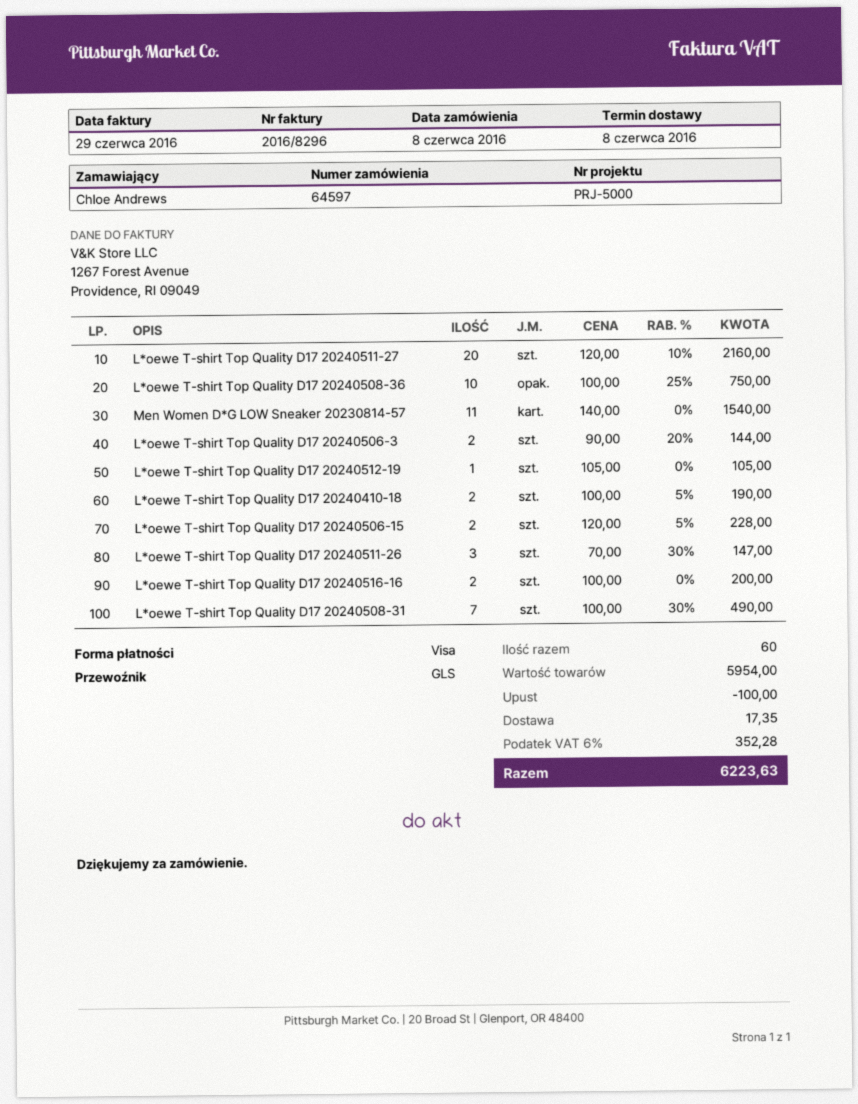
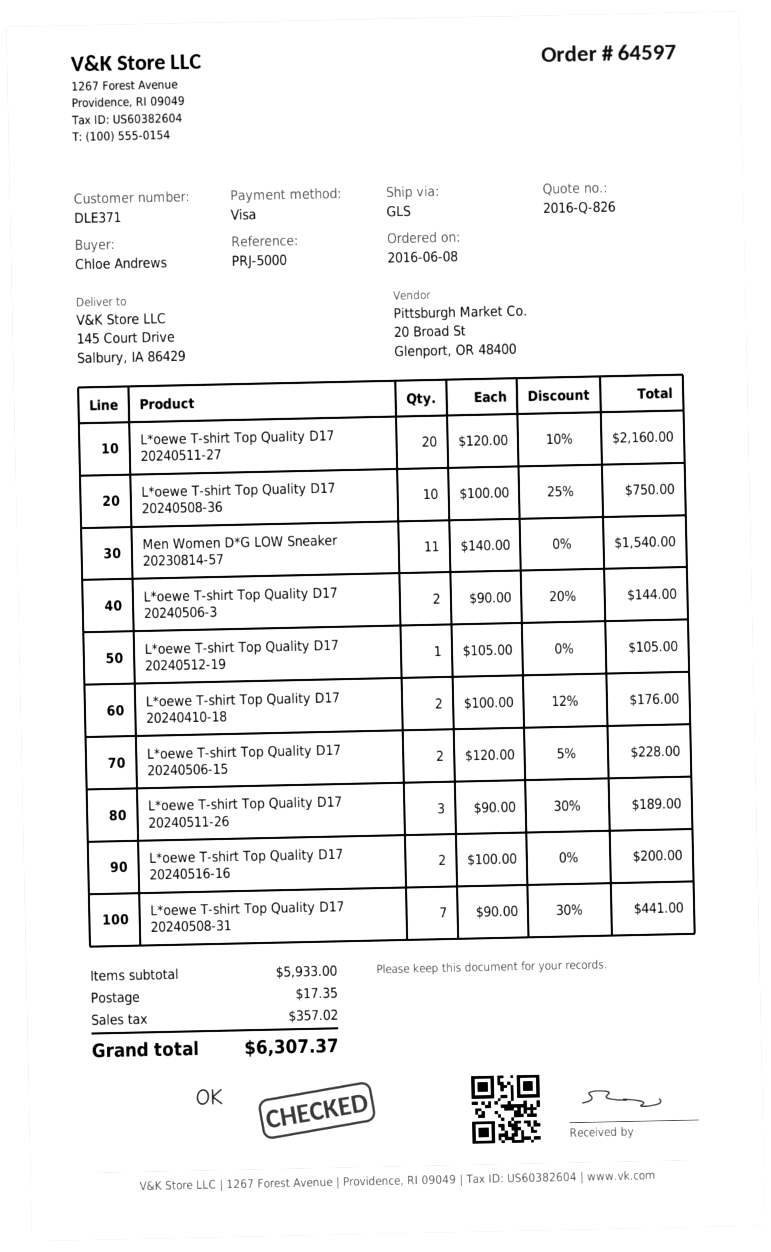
L*oewe T-shirt Top Quality D17 20240410-18: 2 x 100.00 - 5% = 190.00 -> 2 x 100.00 - 12% = 176.00
L*oewe T-shirt Top Quality D17 20240511-26: 3 x 70.00 - 30% = 147.00 -> 3 x 90.00 - 30% = 189.00
L*oewe T-shirt Top Quality D17 20240508-31: 7 x 100.00 - 30% = 490.00 -> 7 x 90.00 - 30% = 441.00
subtotal: 5954.00 -> 5933.00
discount: 100.00 -> none
tax: 352.28 -> 357.02
total: 6223.63 -> 6307.37

